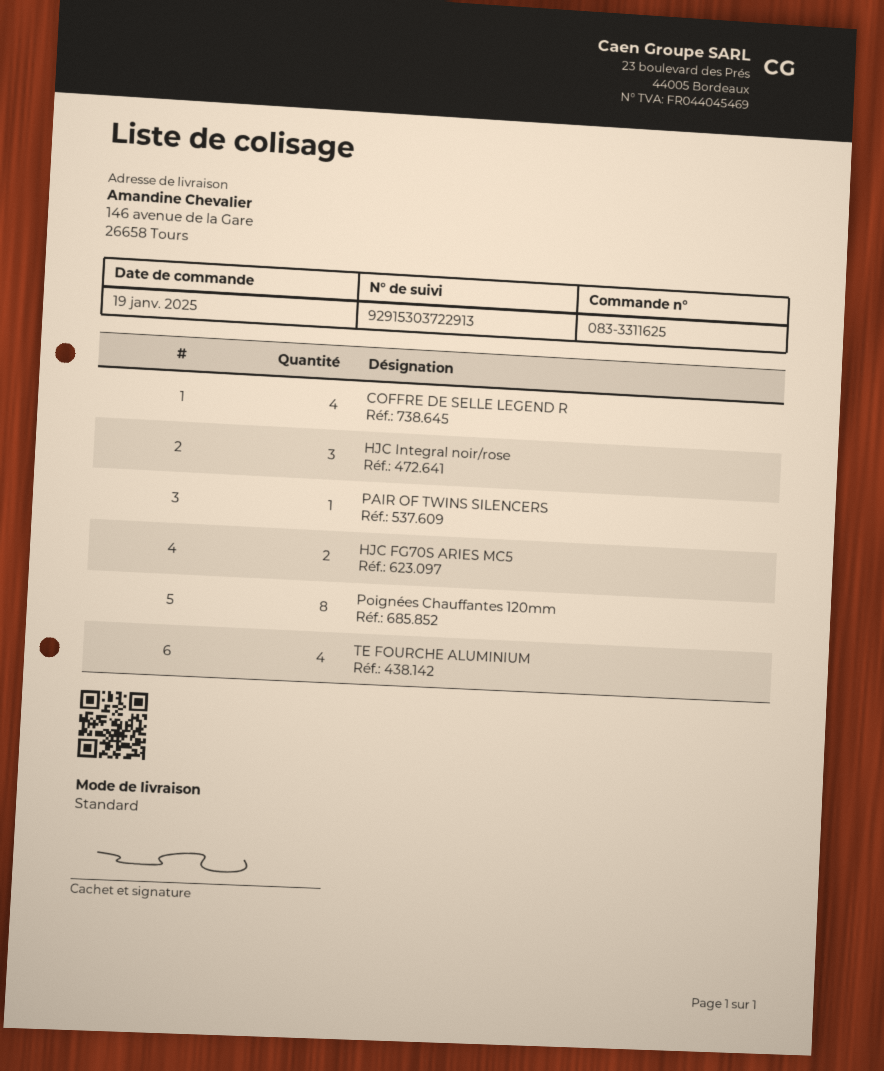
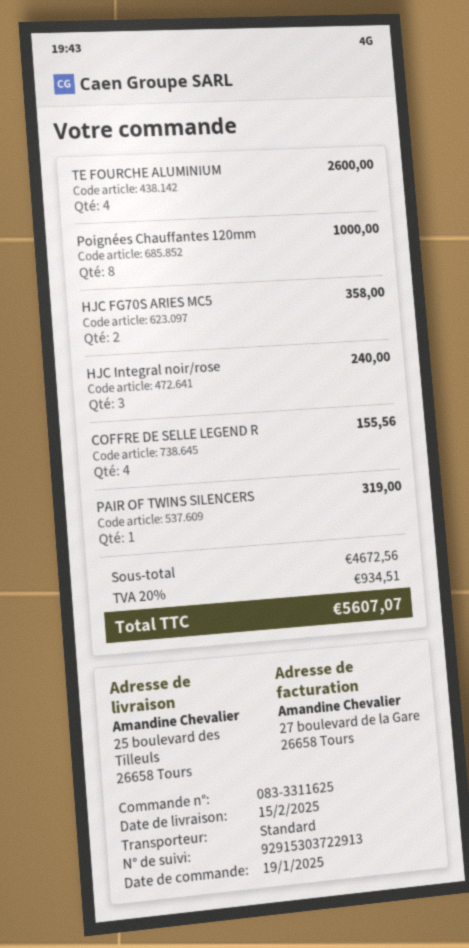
ship to: 146 avenue de la Gare, 26658 Tours -> 25 boulevard des Tilleuls, 26658 Tours

